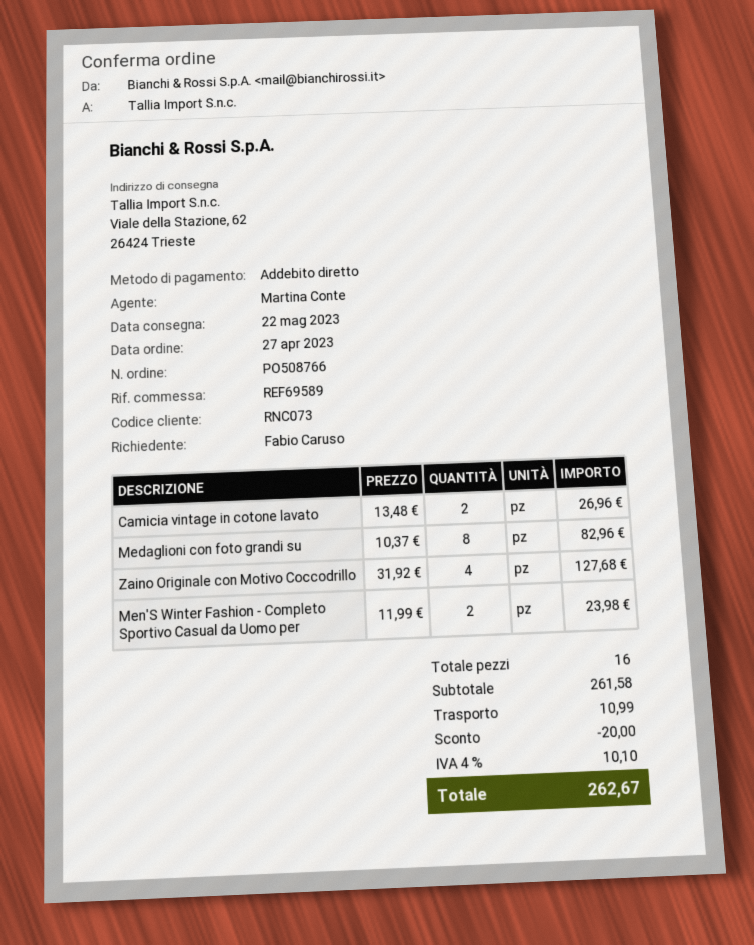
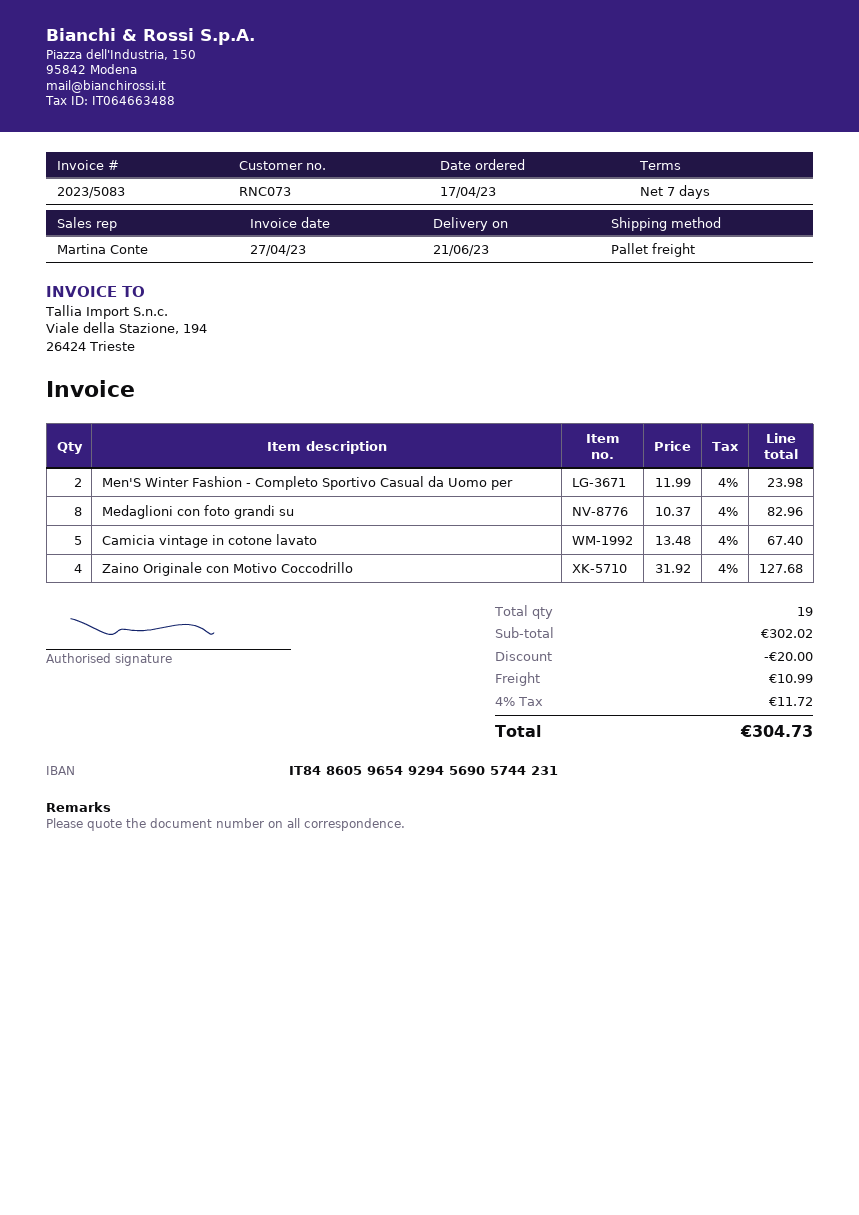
order date: 2023-04-27 -> 2023-04-17
delivery date: 2023-05-22 -> 2023-06-21
Camicia vintage in cotone lavato: 2 x 13.48 = 26.96 -> 5 x 13.48 = 67.40
total quantity: 16 -> 19
subtotal: 261.58 -> 302.02
tax: 4% = 10.10 -> 4% = 11.72
total: 262.67 -> 304.73

